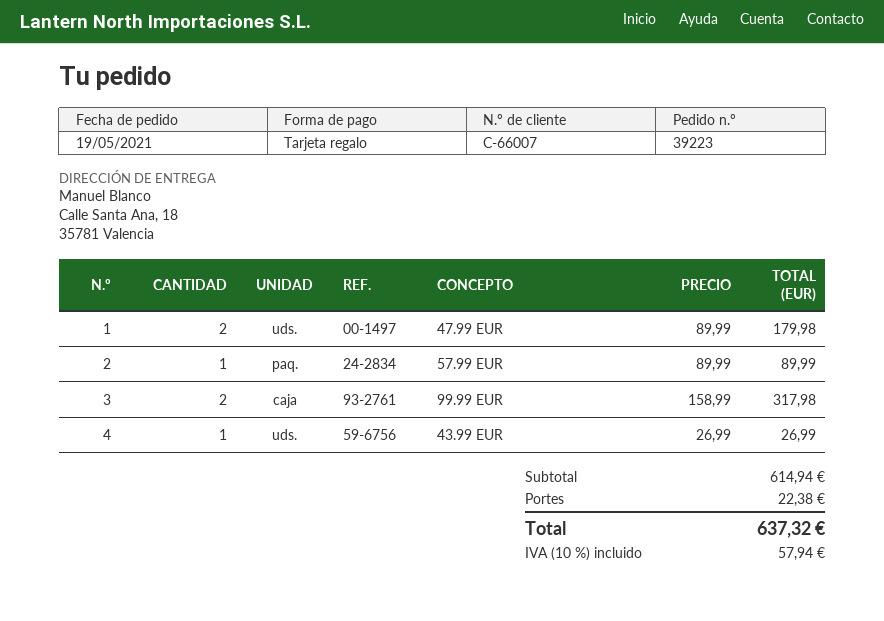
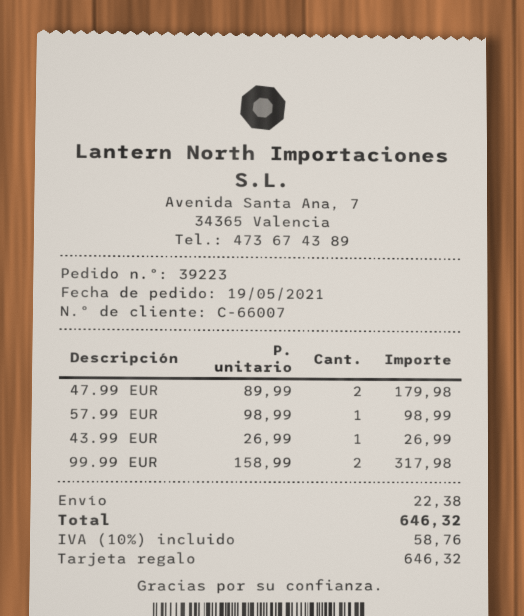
57.99 EUR: 1 x 89.99 = 89.99 -> 1 x 98.99 = 98.99
tax: 10% = 57.94 -> 10% = 58.76
total: 637.32 -> 646.32

